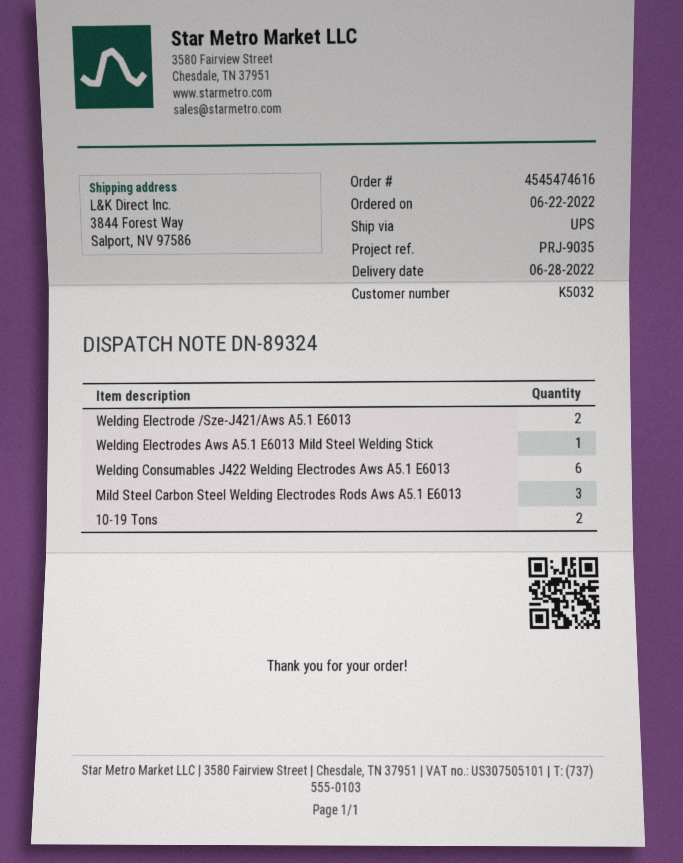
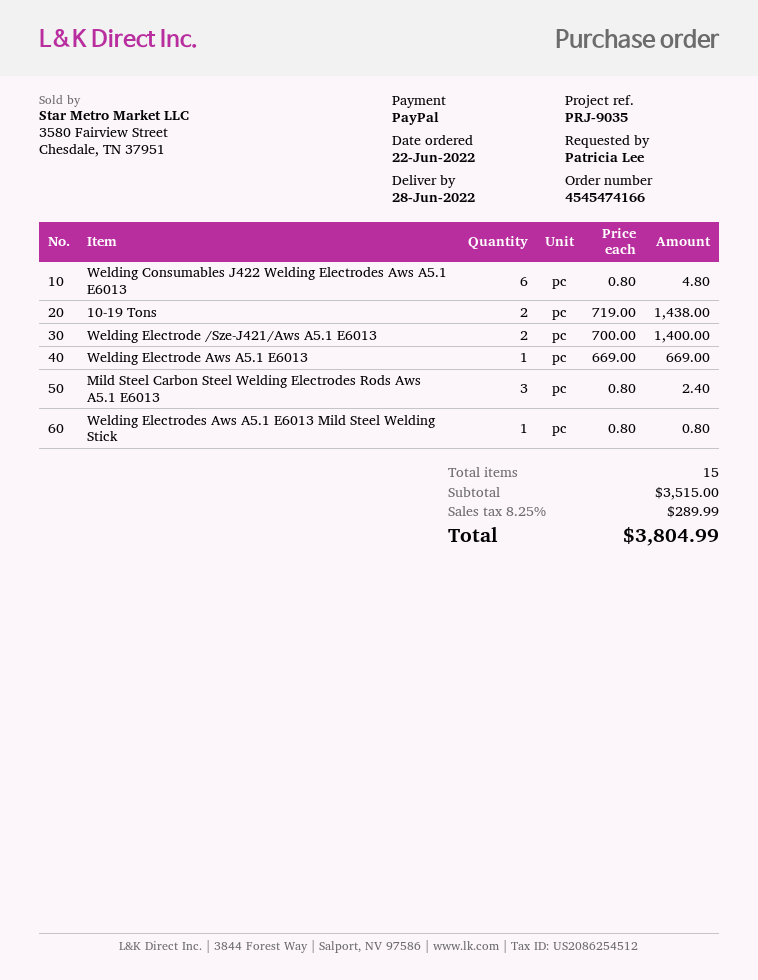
order number: 4545474616 -> 4545474166
Welding Electrode Aws A5.1 E6013: none -> 1

